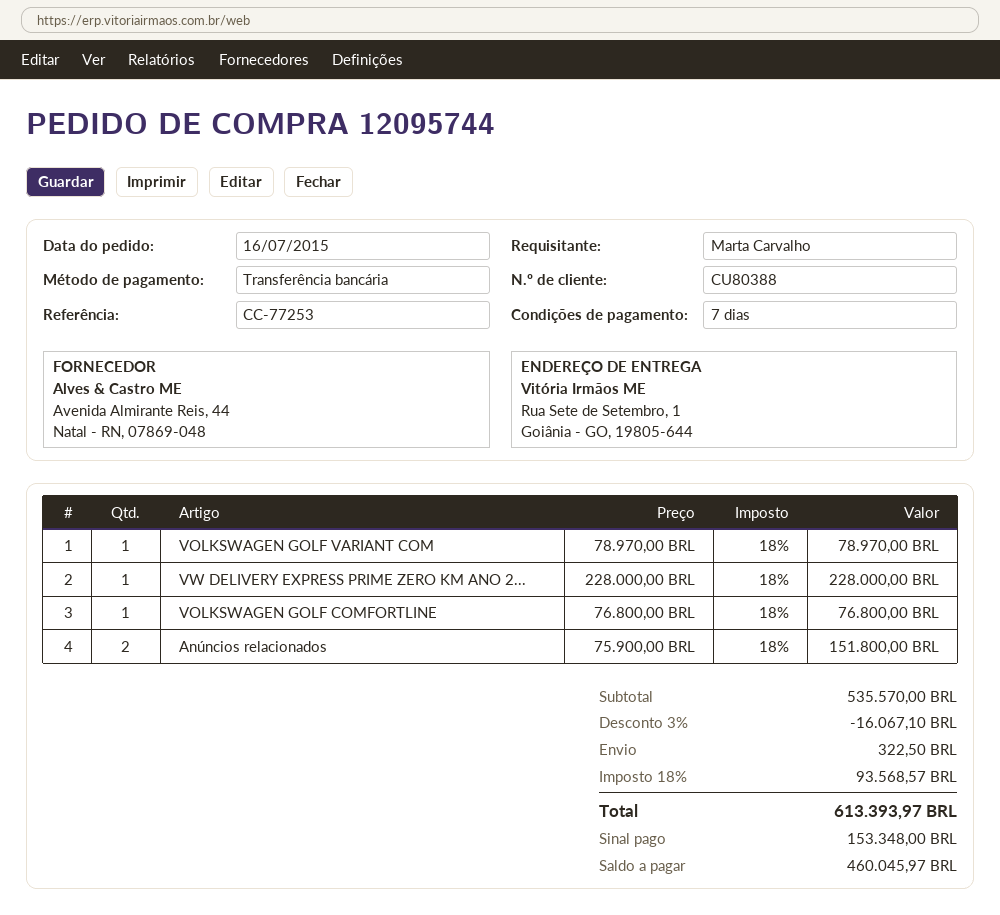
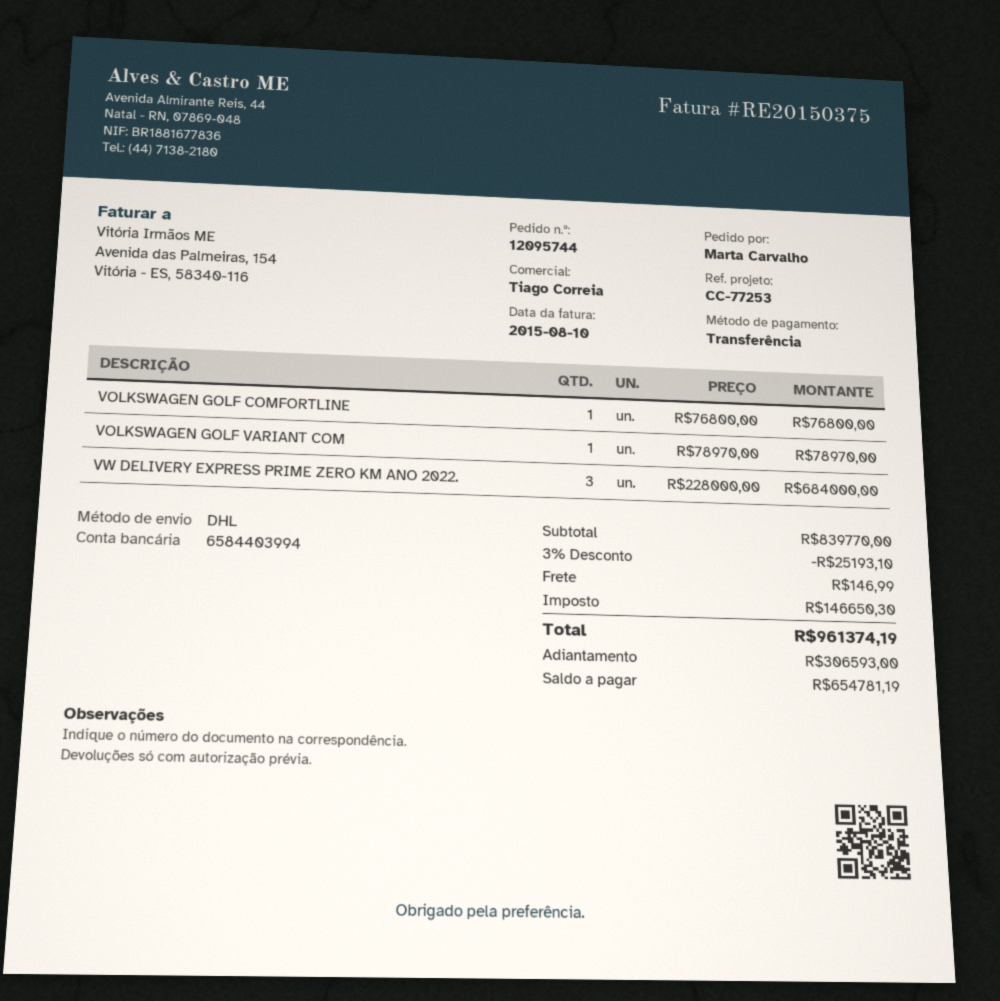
VW DELIVERY EXPRESS PRIME ZERO KM ANO 2...: 1 x 228000.00 = 228000.00 -> 3 x 228000.00 = 684000.00
Anúncios relacionados: 2 x 75900.00 = 151800.00 -> none
subtotal: 535570.00 -> 839770.00
discount: 3% = 16067.10 -> 3% = 25193.10
shipping: 322.50 -> 146.99
tax: 93568.57 -> 146650.30
total: 613393.97 -> 961374.19
deposit: 153348.00 -> 306593.00
balance: 460045.97 -> 654781.19

